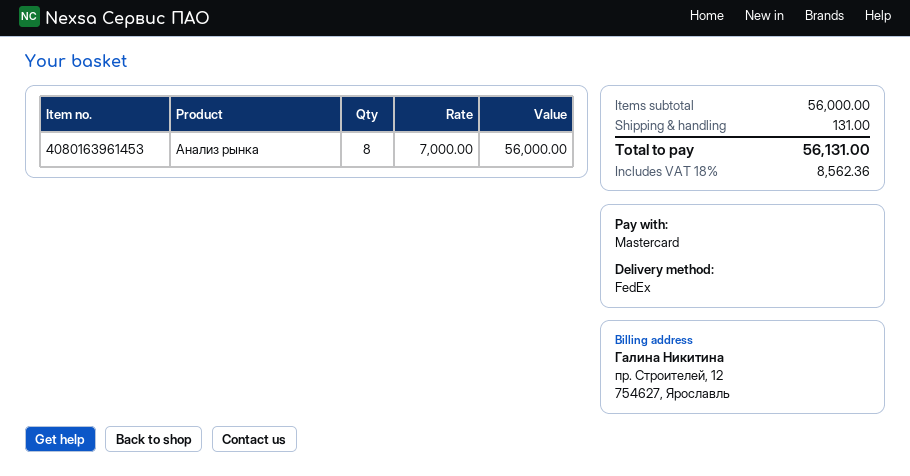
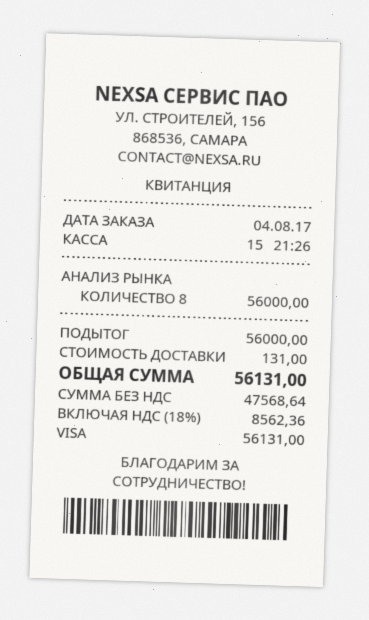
payment method: Mastercard -> Visa

